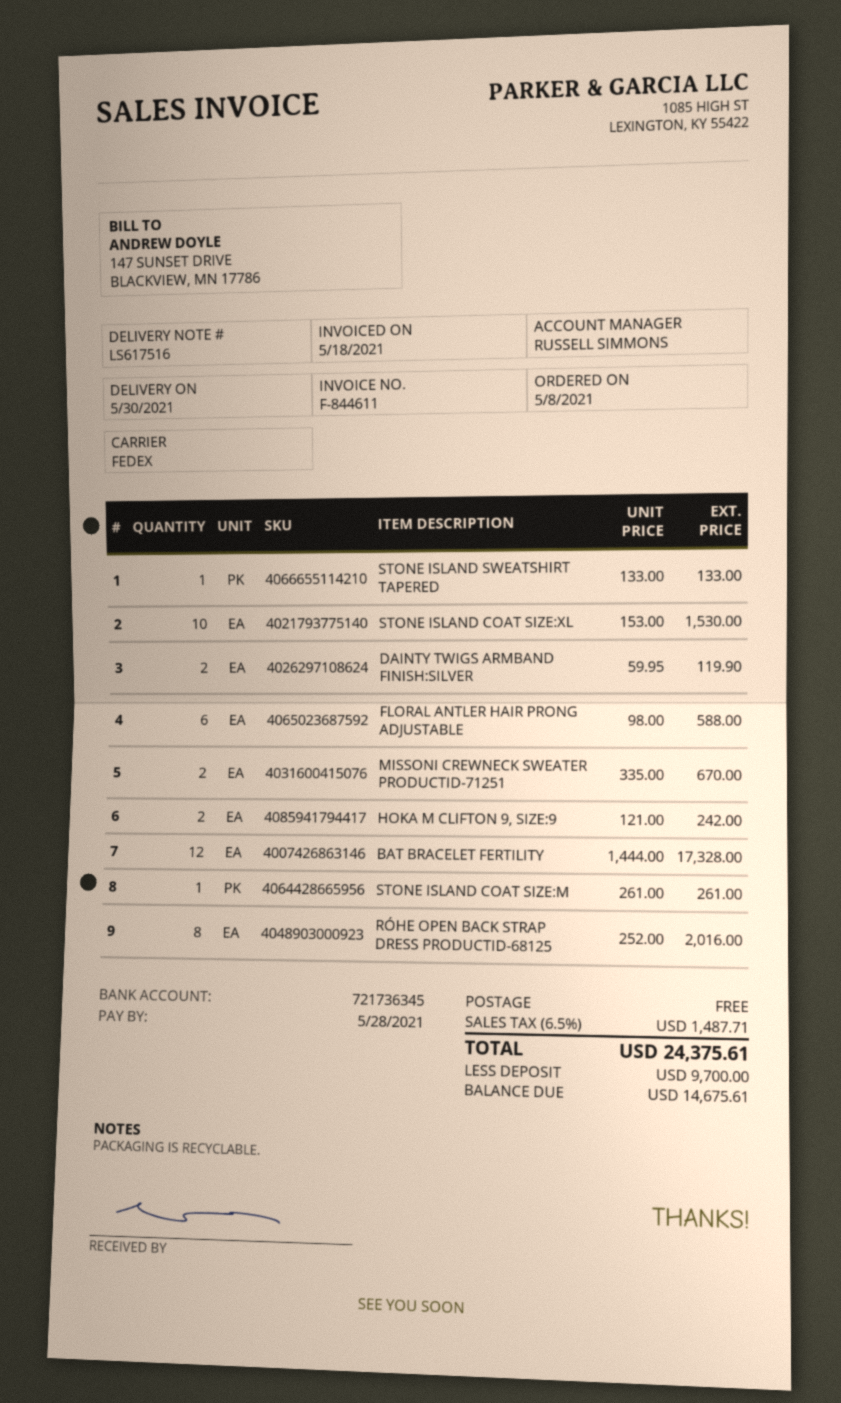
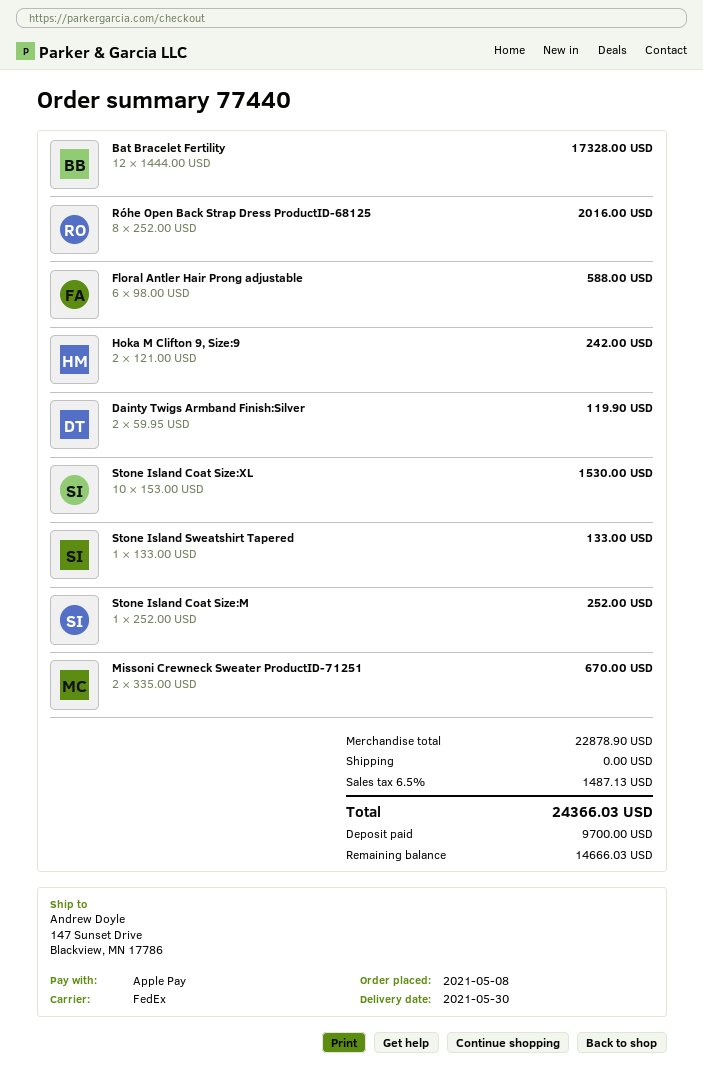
STONE ISLAND COAT SIZE:M: 1 x 261.00 = 261.00 -> 1 x 252.00 = 252.00
tax: 6.5% = 1487.71 -> 6.5% = 1487.13
total: 24375.61 -> 24366.03
balance: 14675.61 -> 14666.03

